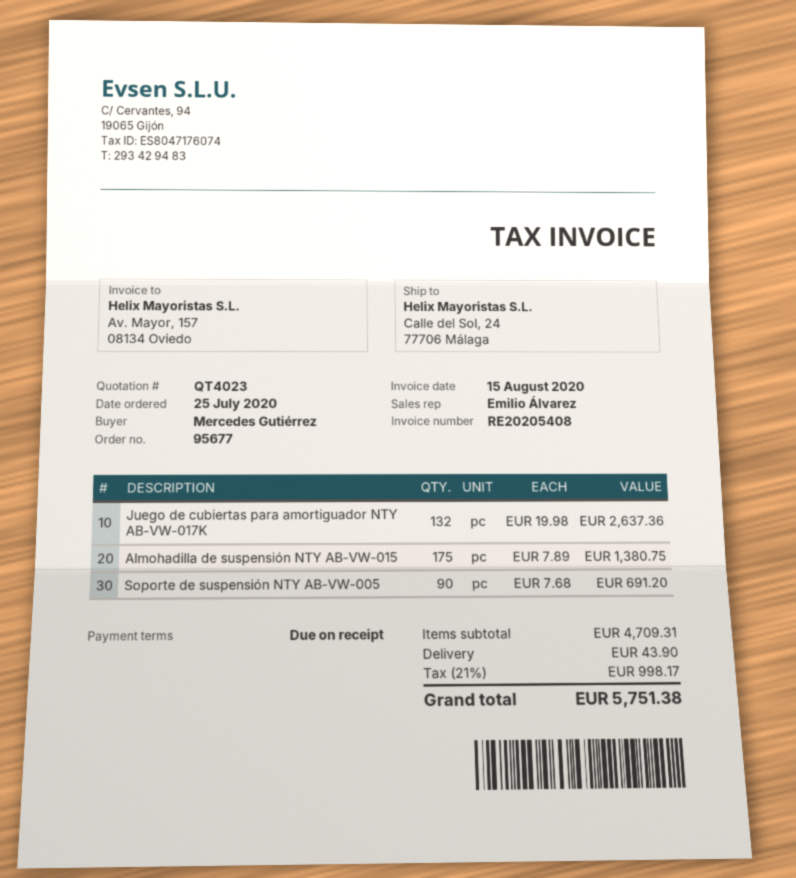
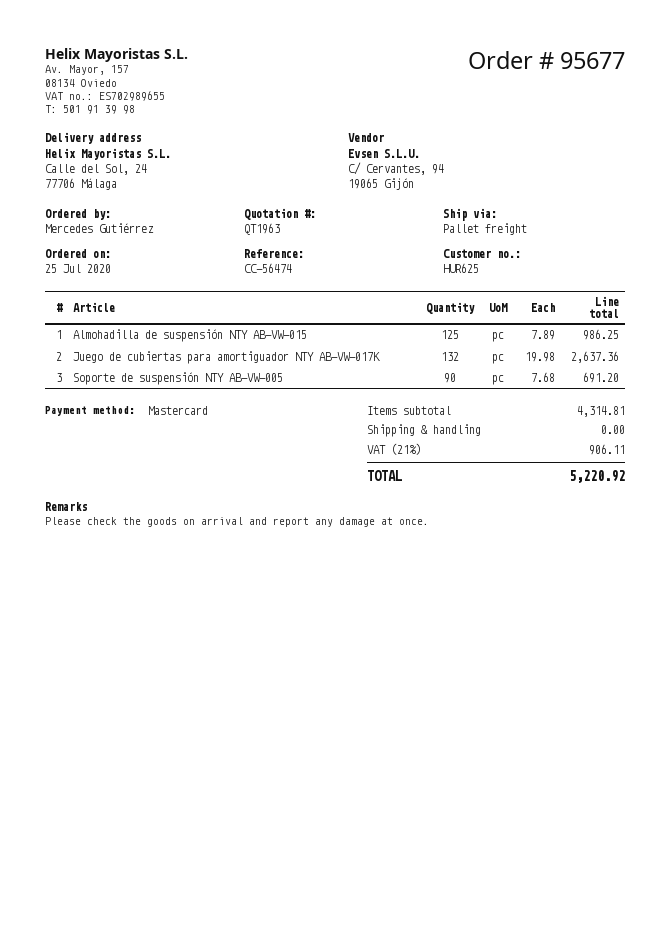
quote number: QT4023 -> QT1963
Almohadilla de suspensión NTY AB-VW-015: 175 x 7.89 = 1380.75 -> 125 x 7.89 = 986.25
subtotal: 4709.31 -> 4314.81
shipping: 43.90 -> 0.00
tax: 21% = 998.17 -> 21% = 906.11
total: 5751.38 -> 5220.92

